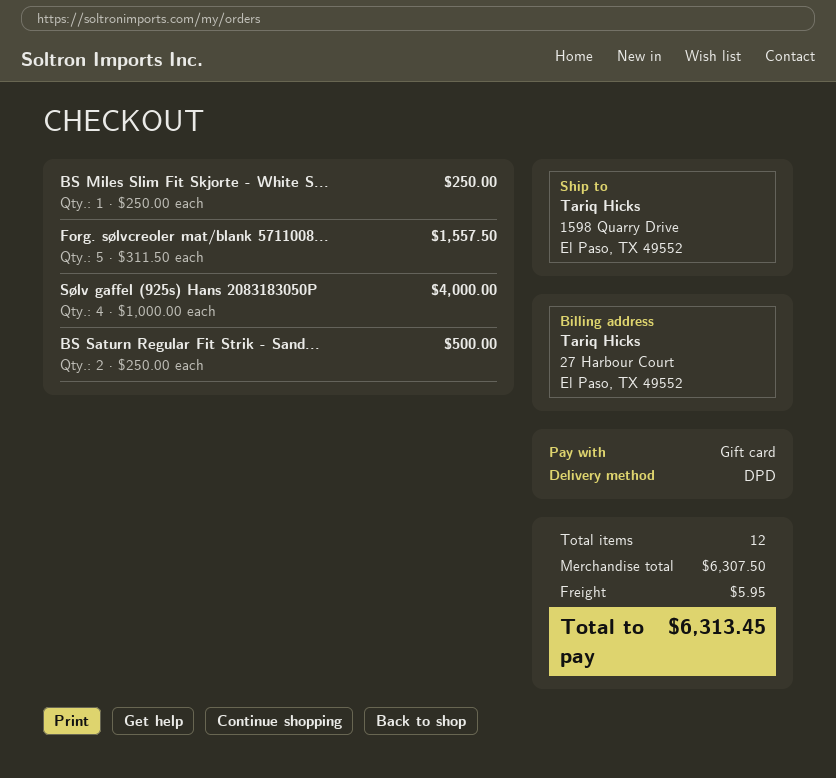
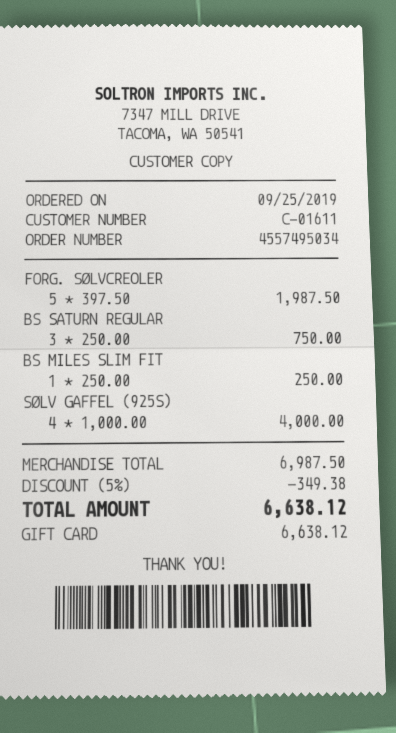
Forg. sølvcreoler mat/blank 5711008...: 5 x 311.50 = 1557.50 -> 5 x 397.50 = 1987.50
BS Saturn Regular Fit Strik - Sand...: 2 x 250.00 = 500.00 -> 3 x 250.00 = 750.00
subtotal: 6307.50 -> 6987.50
discount: none -> 5% = 349.38
shipping: 5.95 -> none
total: 6313.45 -> 6638.12

